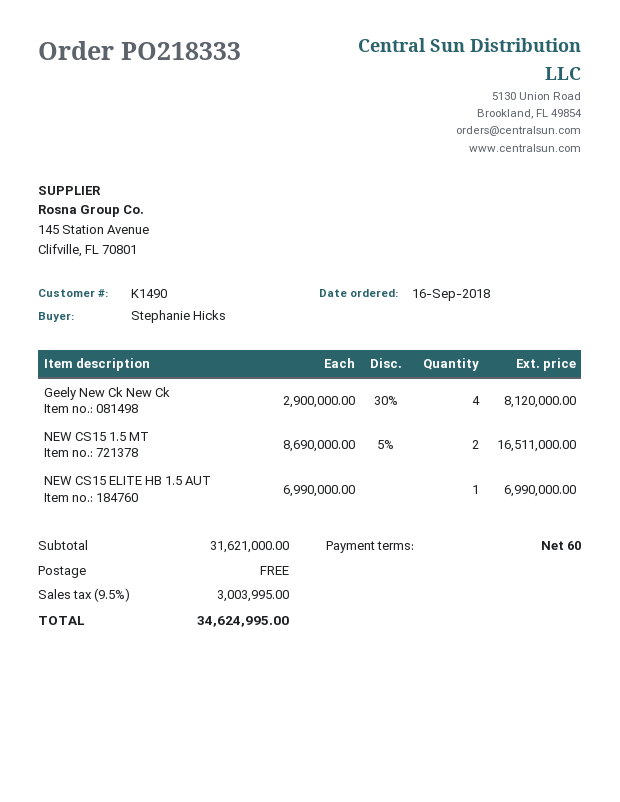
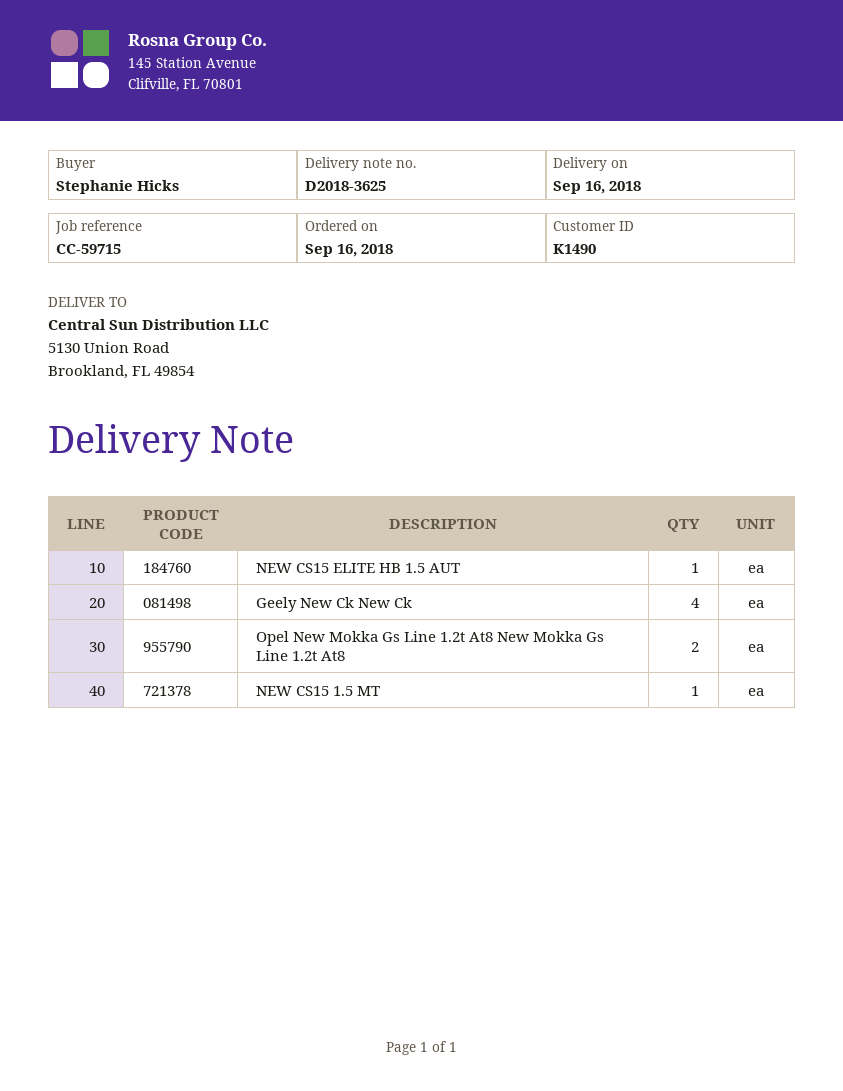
NEW CS15 1.5 MT: 2 -> 1
Opel New Mokka Gs Line 1.2t At8 New Mokka Gs Line 1.2t At8: none -> 2

